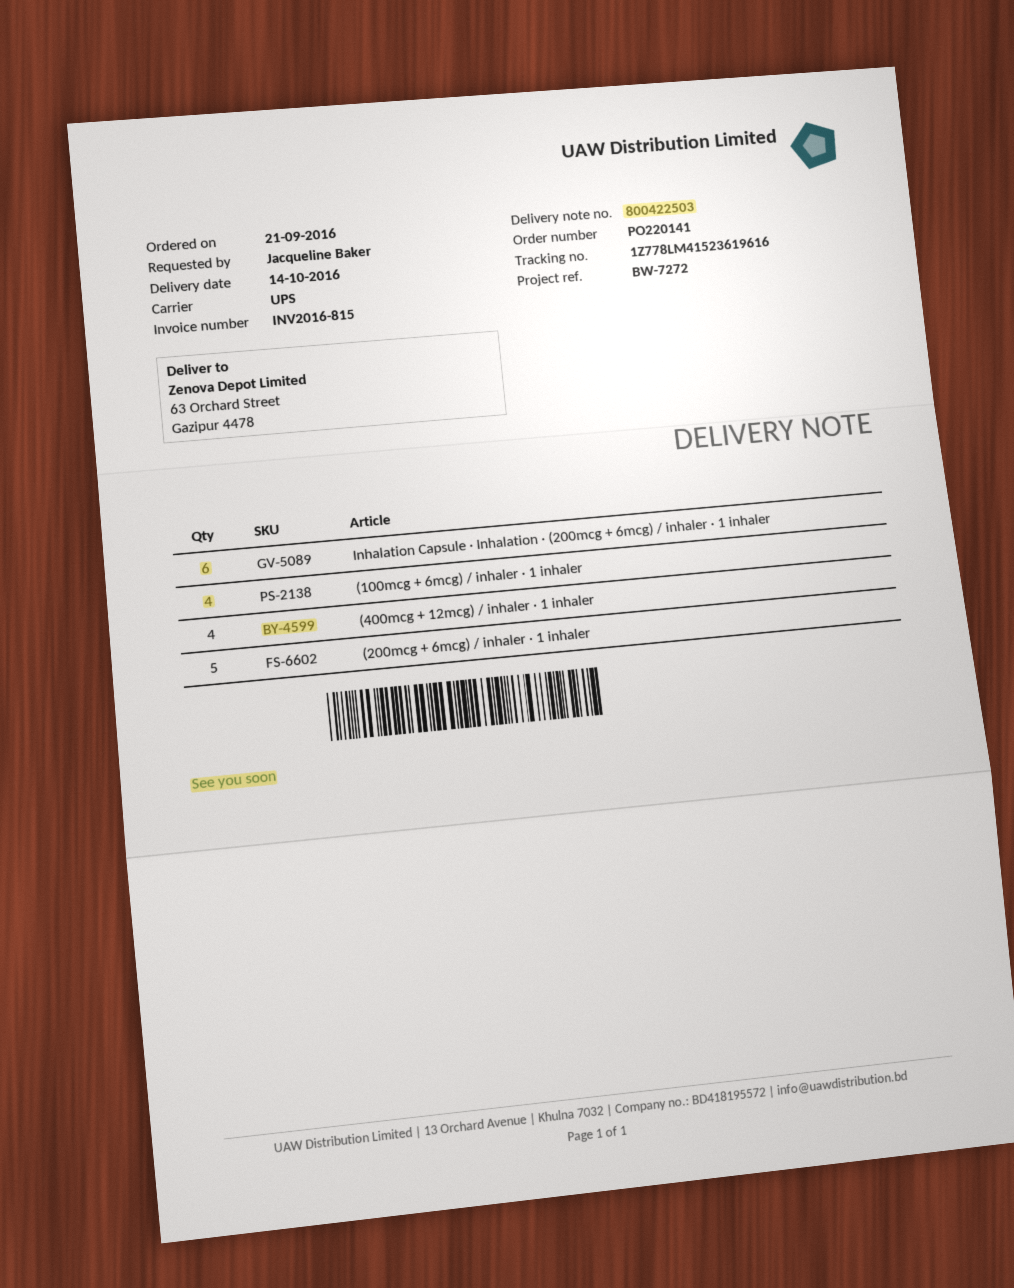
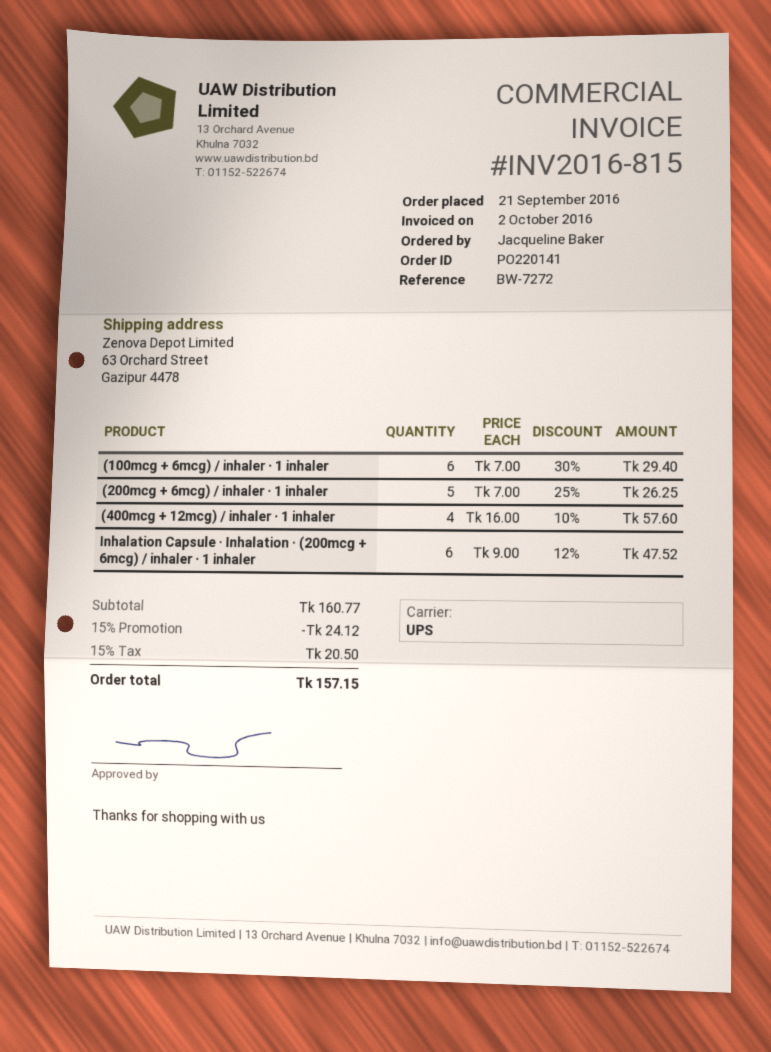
(100mcg + 6mcg) / inhaler · 1 inhaler: 4 -> 6

